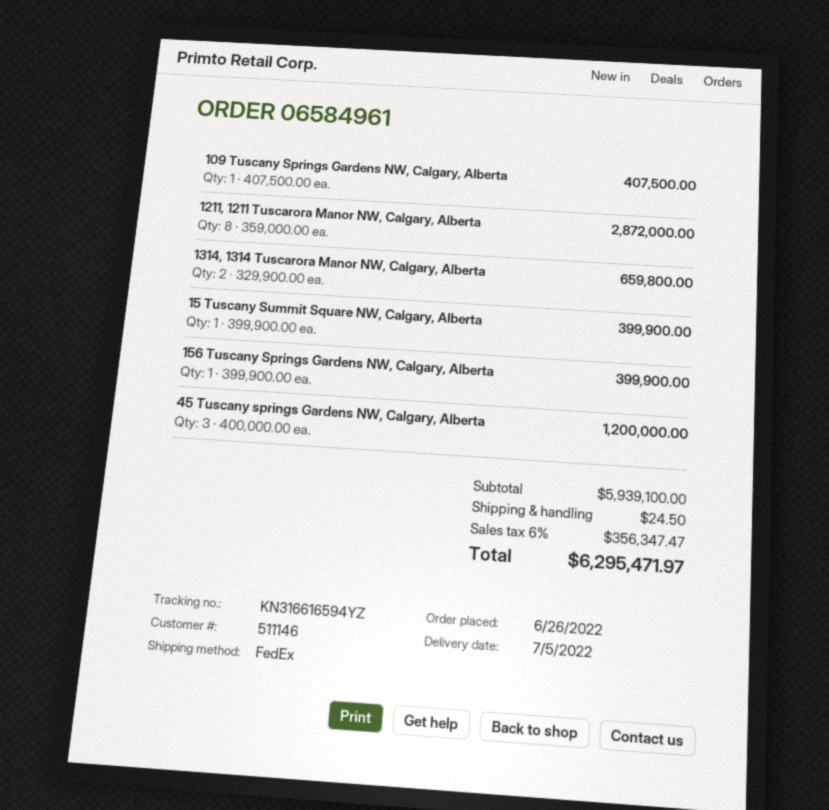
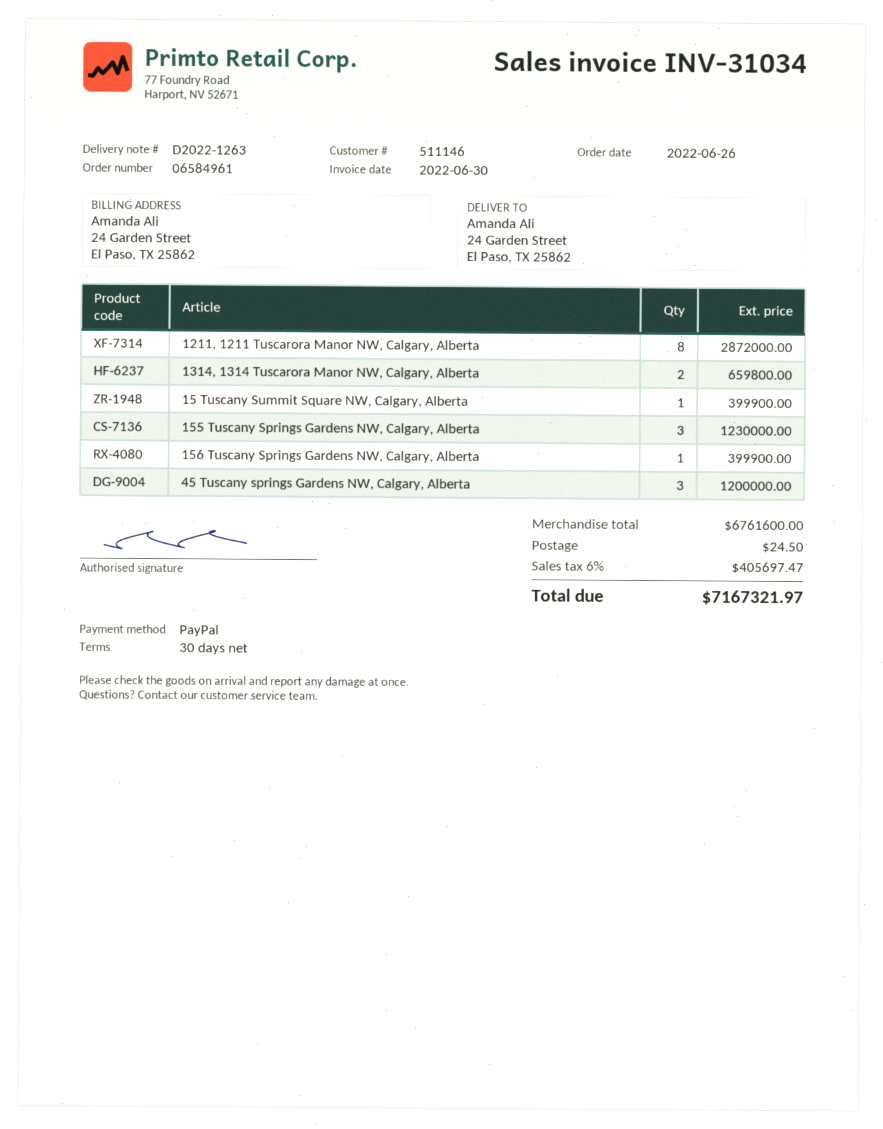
109 Tuscany Springs Gardens NW, Calgary, Alberta: 1 for 407500.00 -> none
155 Tuscany Springs Gardens NW, Calgary, Alberta: none -> 3 for 1230000.00
subtotal: 5939100.00 -> 6761600.00
tax: 6% = 356347.47 -> 6% = 405697.47
total: 6295471.97 -> 7167321.97

